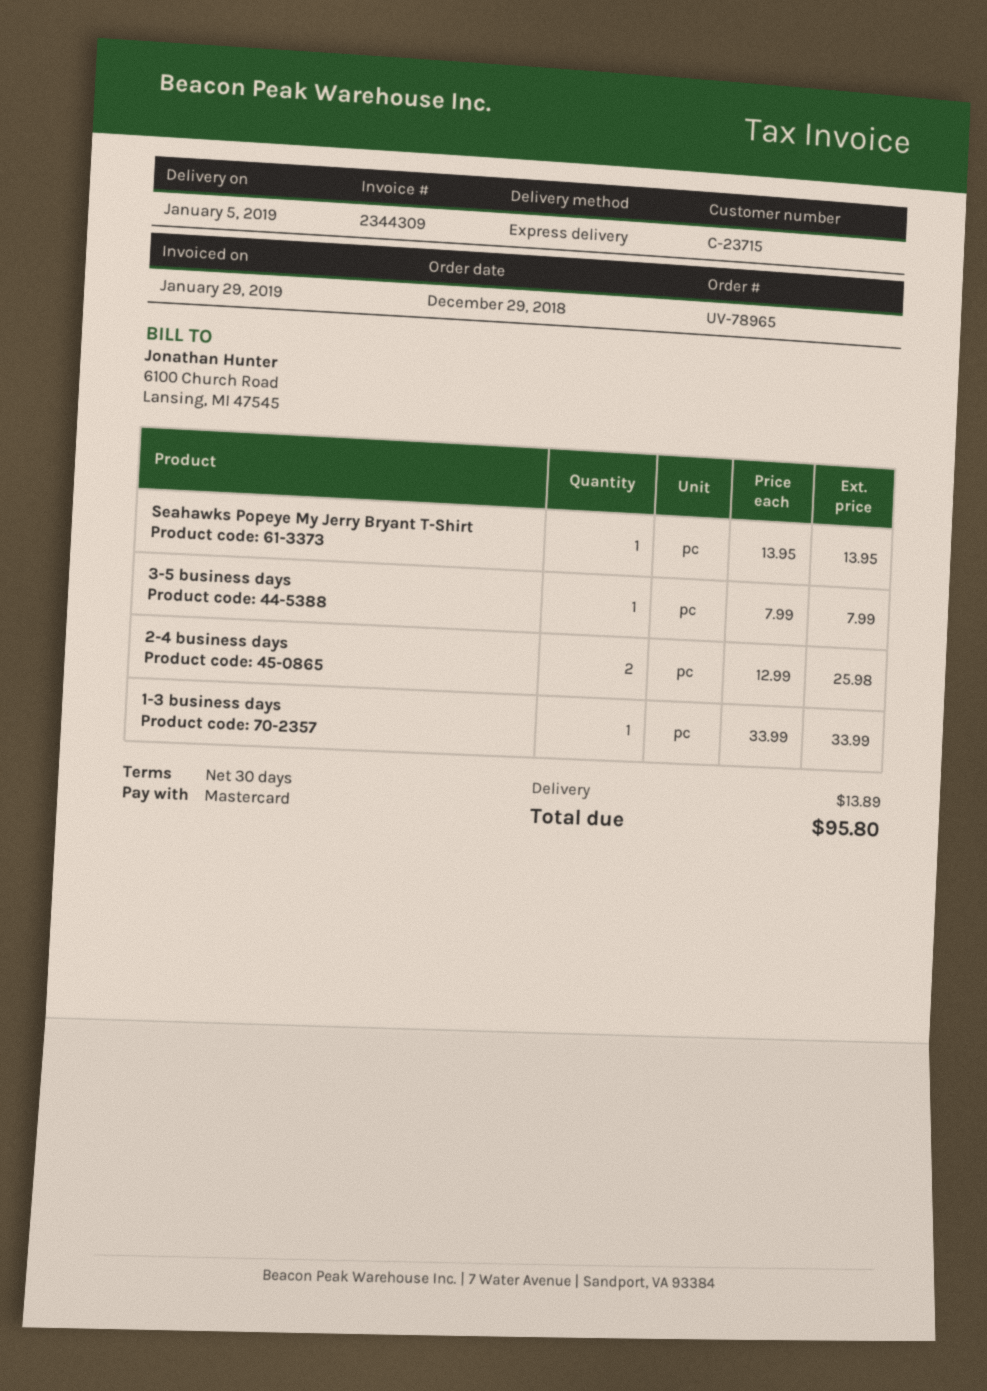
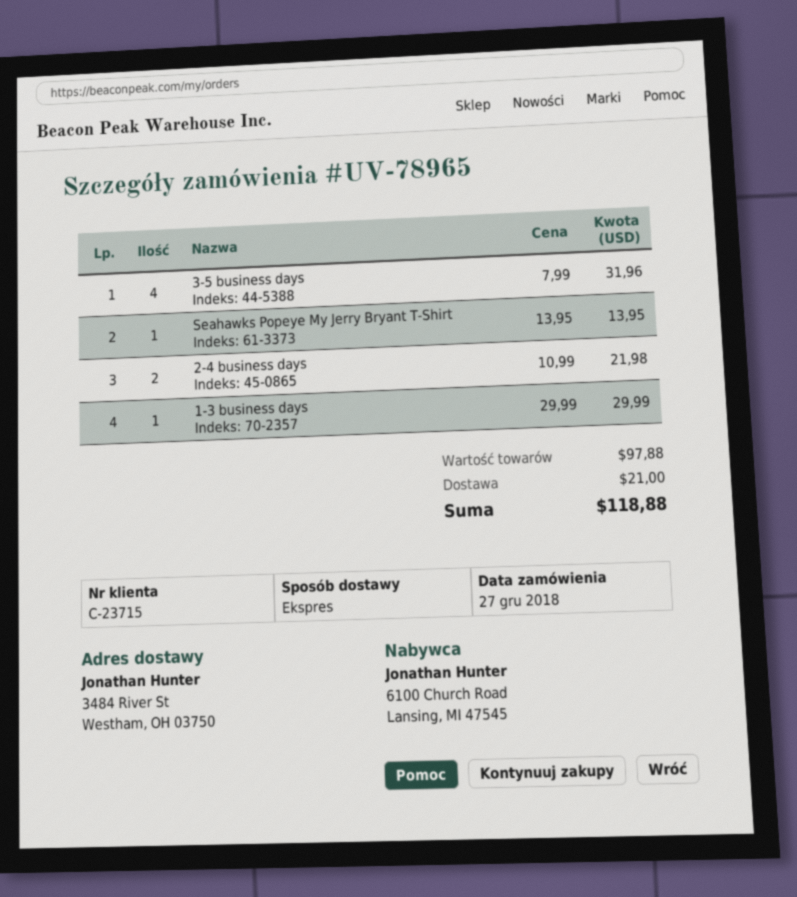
order date: 2018-12-29 -> 2018-12-27
3-5 business days: 1 x 7.99 = 7.99 -> 4 x 7.99 = 31.96
2-4 business days: 2 x 12.99 = 25.98 -> 2 x 10.99 = 21.98
1-3 business days: 1 x 33.99 = 33.99 -> 1 x 29.99 = 29.99
shipping: 13.89 -> 21.00
total: 95.80 -> 118.88

